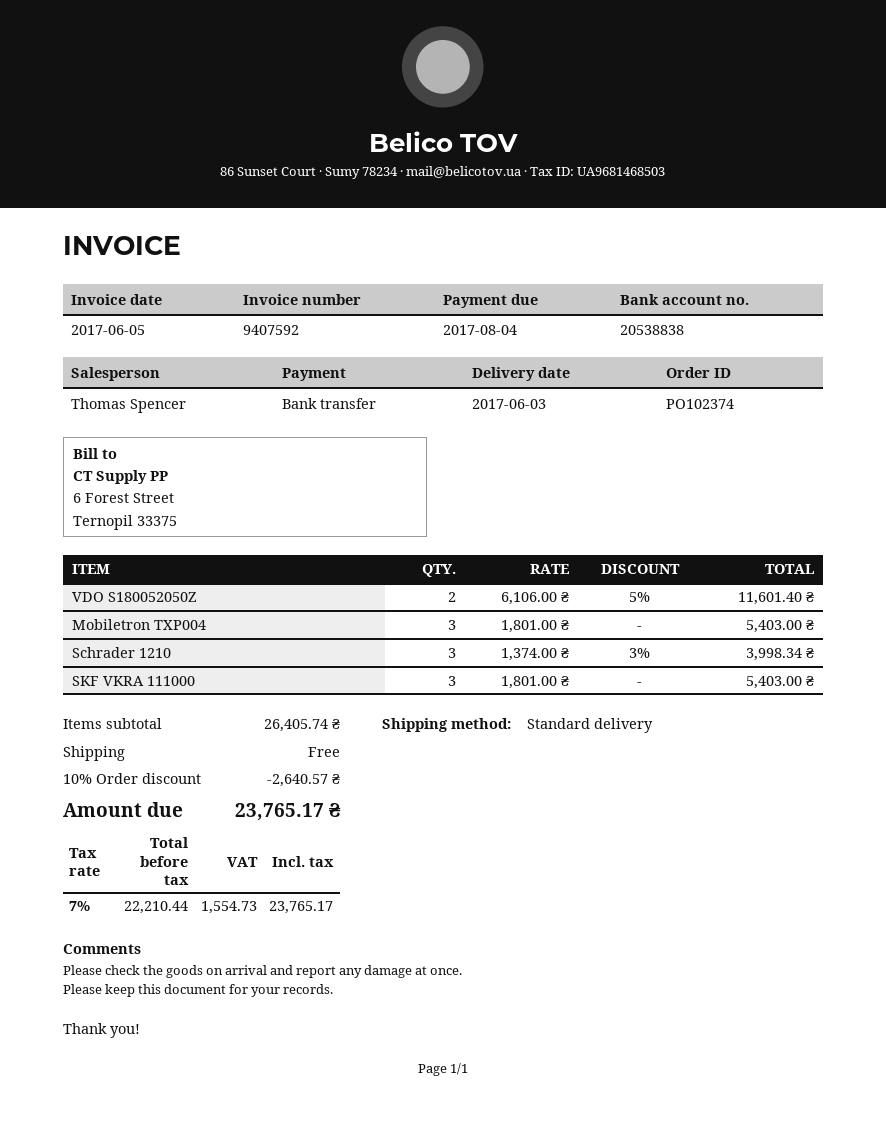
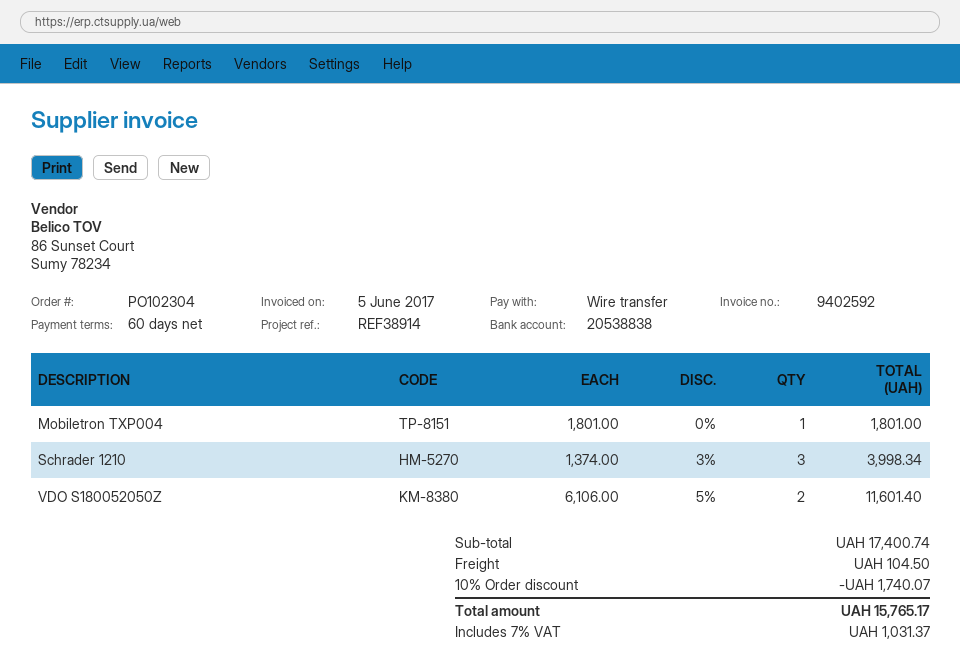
order number: PO102374 -> PO102304
invoice number: 9407592 -> 9402592
Mobiletron TXP004: 3 x 1801.00 = 5403.00 -> 1 x 1801.00 = 1801.00
SKF VKRA 111000: 3 x 1801.00 = 5403.00 -> none
subtotal: 26405.74 -> 17400.74
discount: 10% = 2640.57 -> 10% = 1740.07
shipping: 0.00 -> 104.50
tax: 7% = 1554.73 -> 7% = 1031.37
total: 23765.17 -> 15765.17

